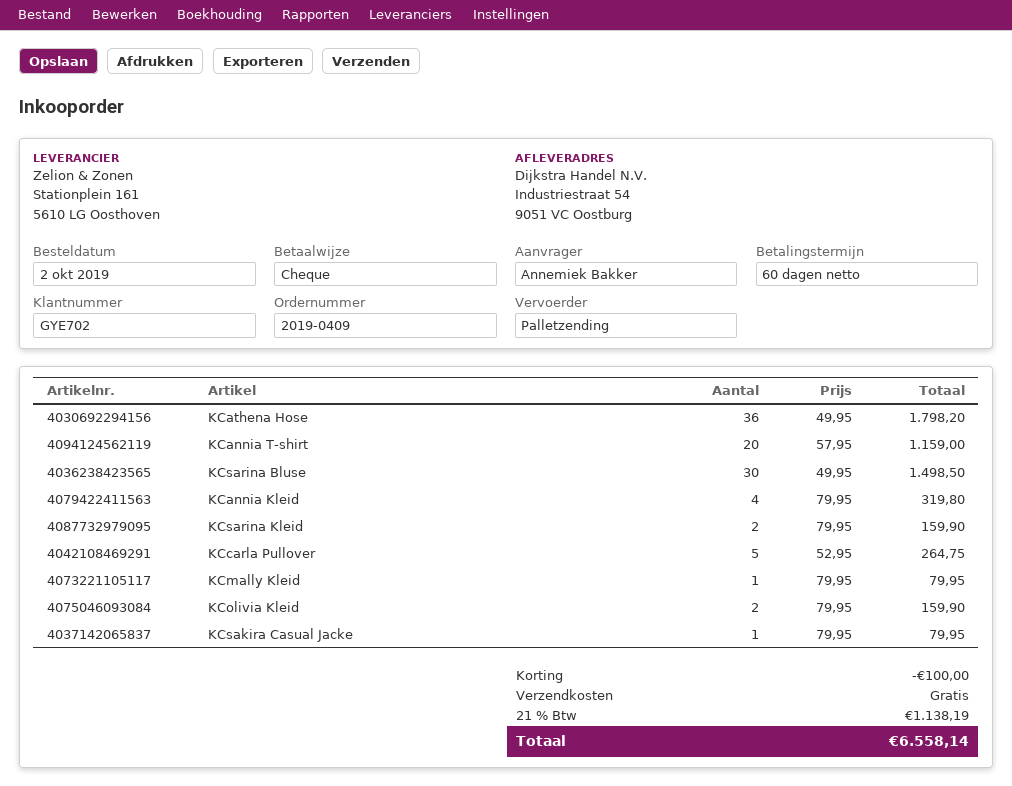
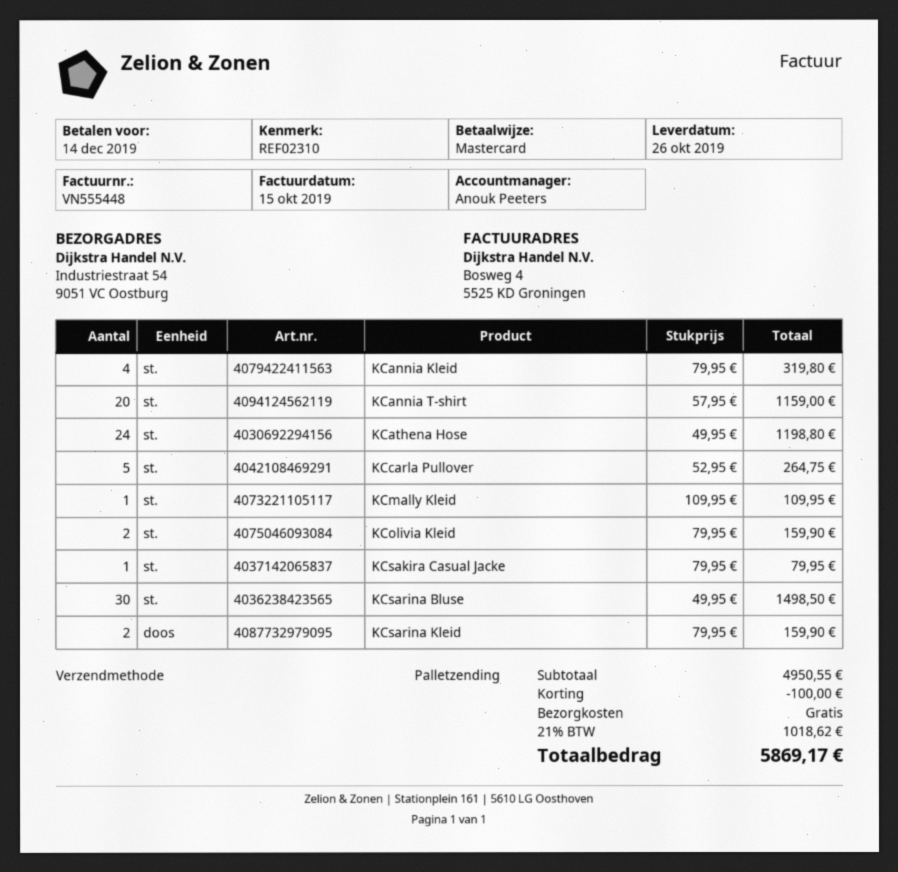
payment method: cheque -> Mastercard
KCathena Hose: 36 x 49.95 = 1798.20 -> 24 x 49.95 = 1198.80
KCmally Kleid: 1 x 79.95 = 79.95 -> 1 x 109.95 = 109.95
tax: 21% = 1138.19 -> 21% = 1018.62
total: 6558.14 -> 5869.17

